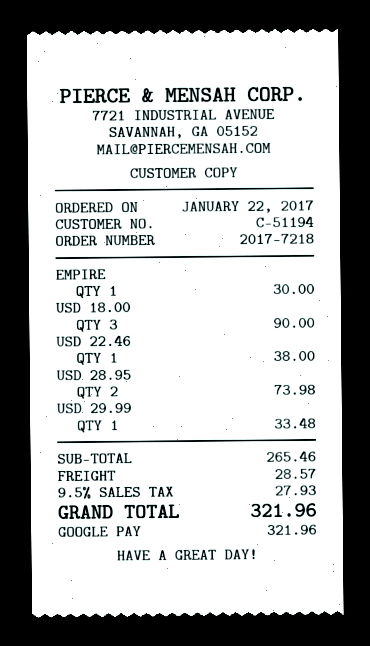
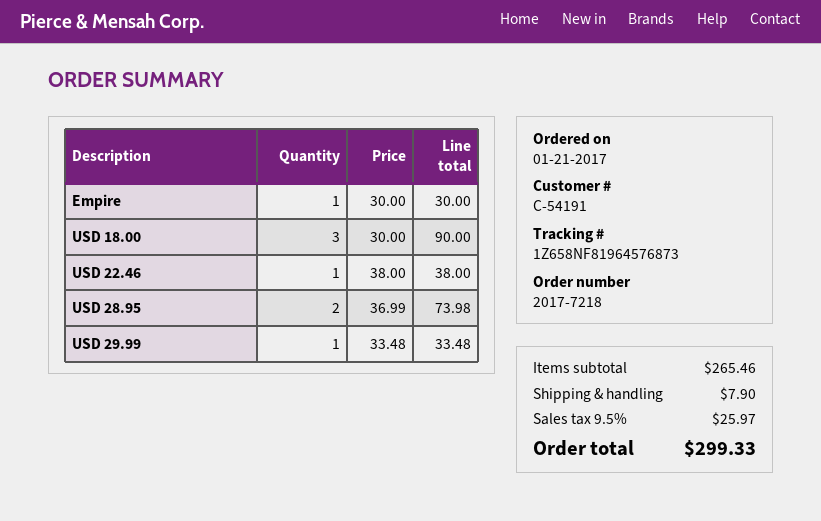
order date: 2017-01-22 -> 2017-01-21
customer number: C-51194 -> C-54191
shipping: 28.57 -> 7.90
tax: 9.5% = 27.93 -> 9.5% = 25.97
total: 321.96 -> 299.33

